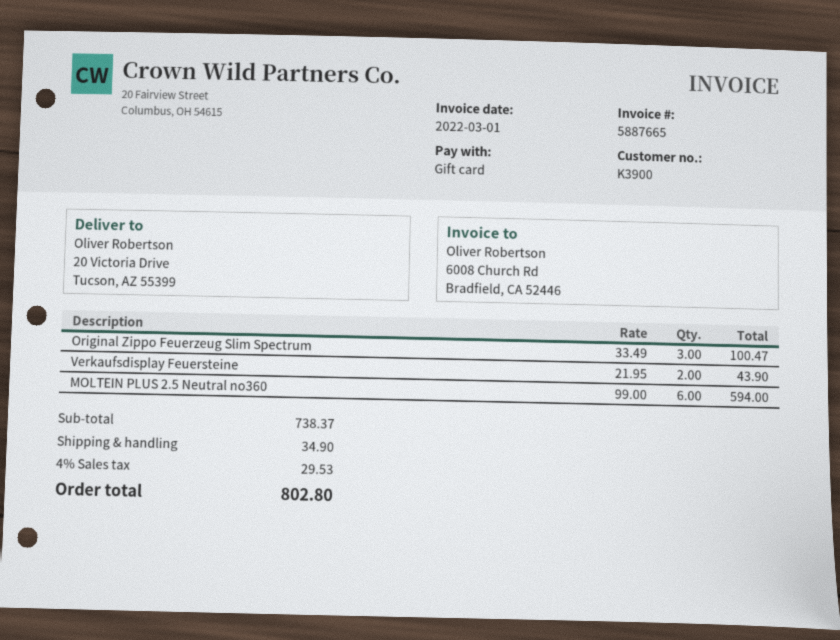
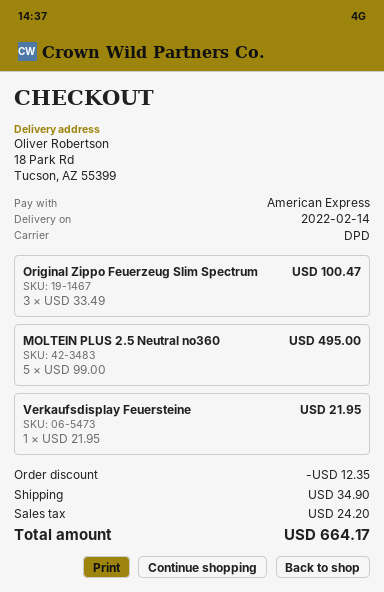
payment method: gift card -> American Express
ship to: 20 Victoria Drive, Tucson, AZ 55399 -> 18 Park Rd, Tucson, AZ 55399
Verkaufsdisplay Feuersteine: 2 x 21.95 = 43.90 -> 1 x 21.95 = 21.95
MOLTEIN PLUS 2.5 Neutral no360: 6 x 99.00 = 594.00 -> 5 x 99.00 = 495.00
discount: none -> 12.35
tax: 29.53 -> 24.20
total: 802.80 -> 664.17

